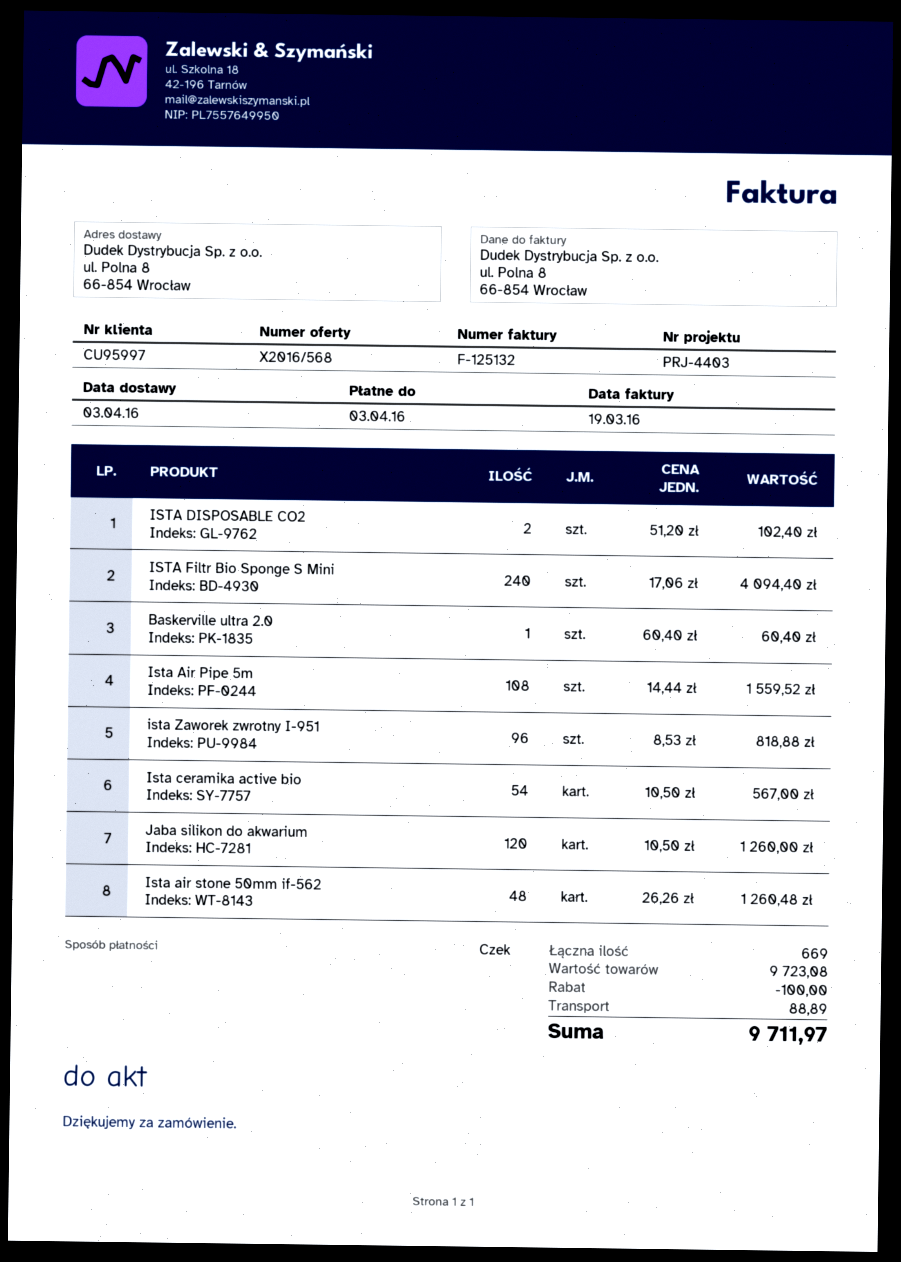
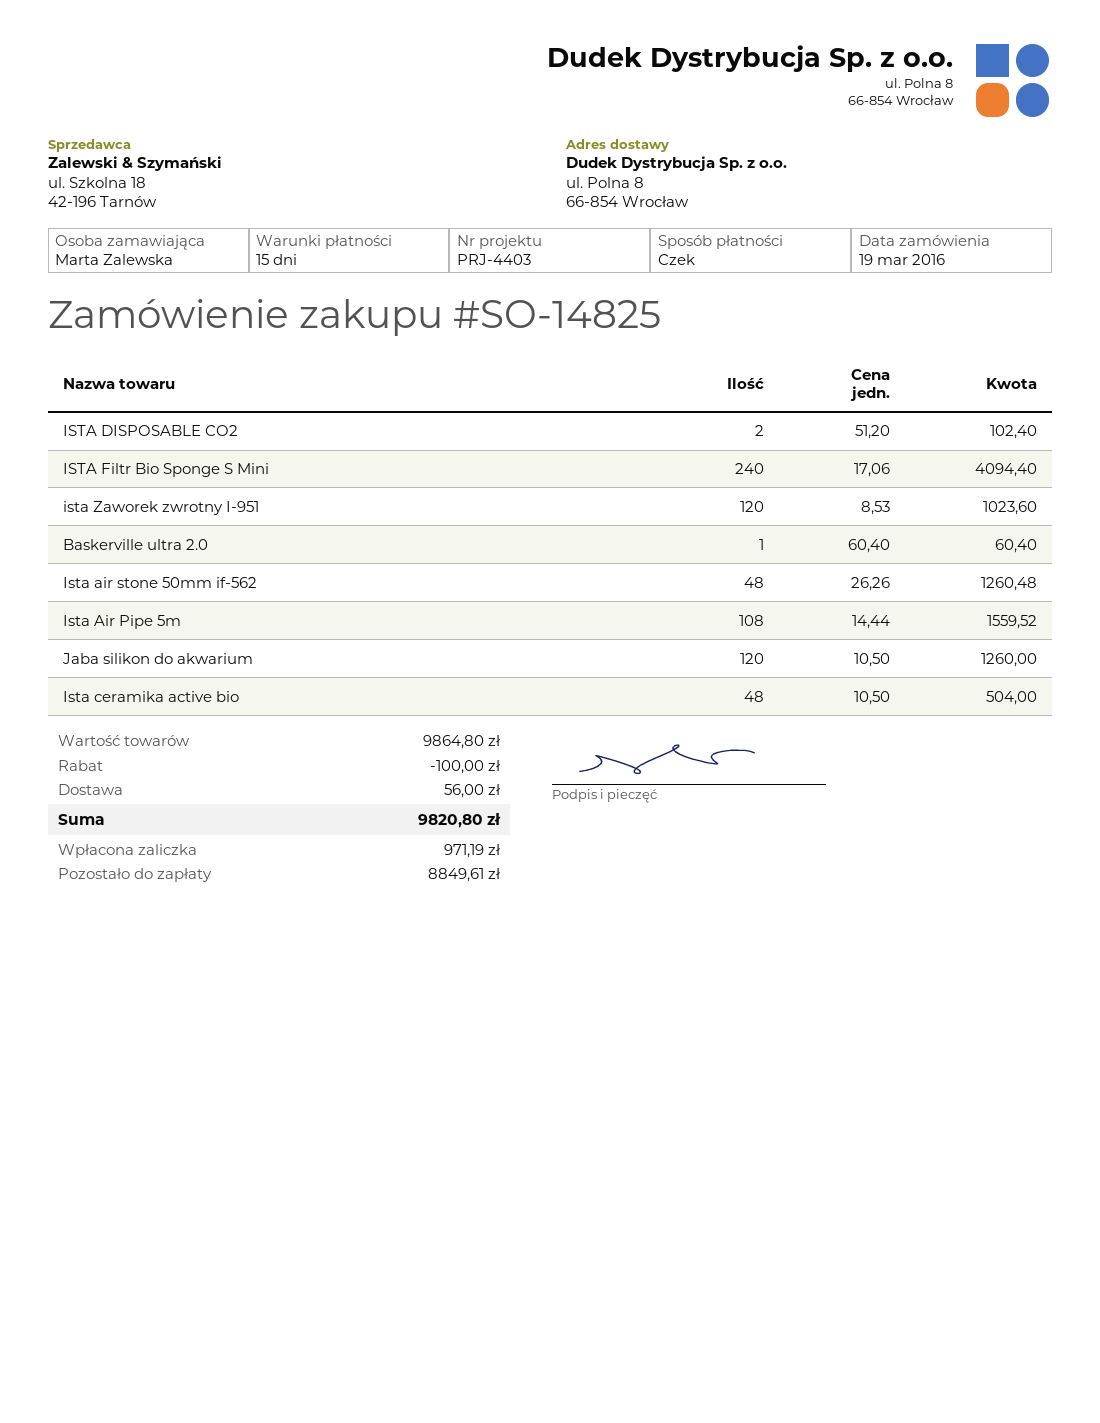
ista Zaworek zwrotny I-951: 96 x 8.53 = 818.88 -> 120 x 8.53 = 1023.60
Ista ceramika active bio: 54 x 10.50 = 567.00 -> 48 x 10.50 = 504.00
subtotal: 9723.08 -> 9864.80
shipping: 88.89 -> 56.00
total: 9711.97 -> 9820.80

